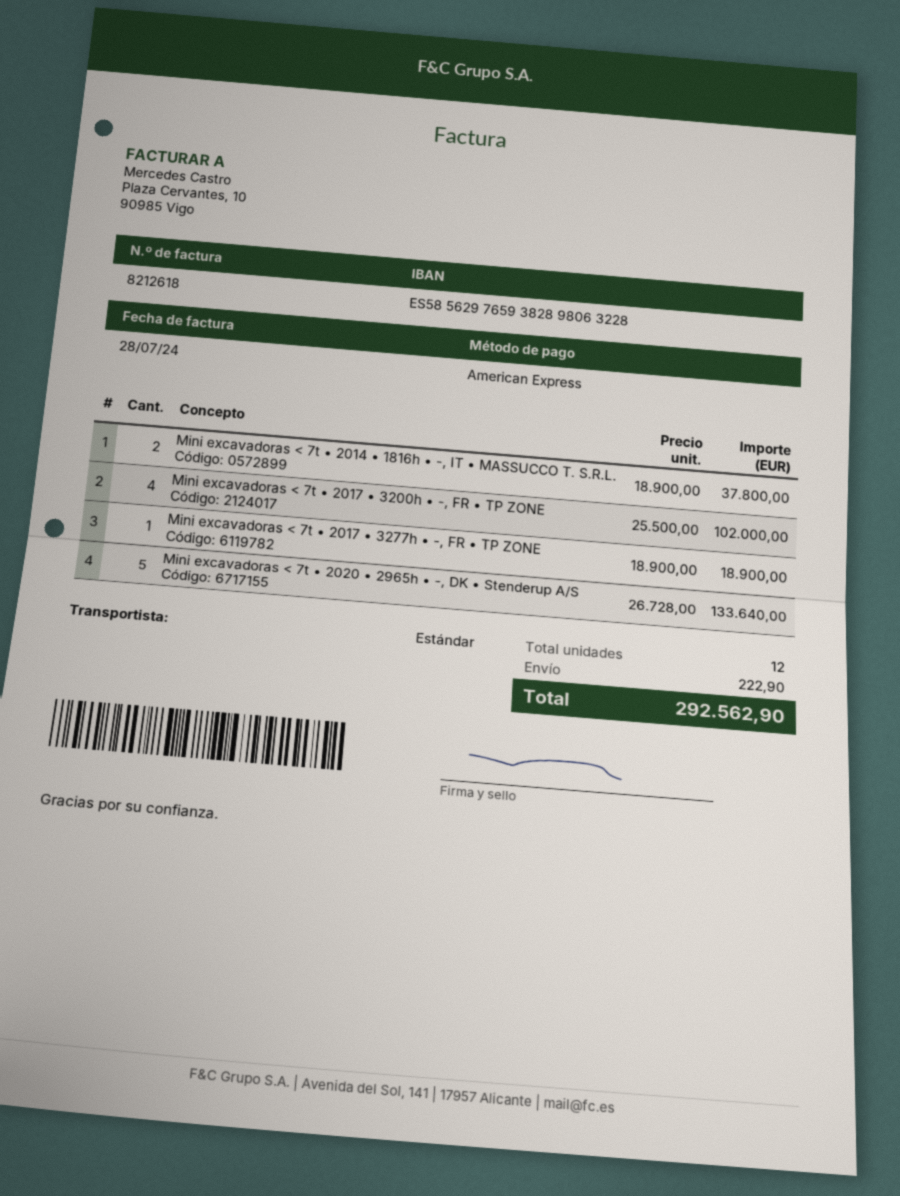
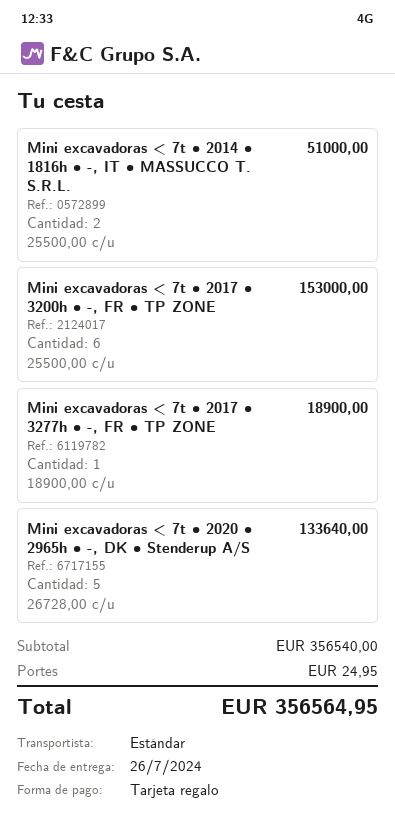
payment method: American Express -> gift card
Mini excavadoras < 7t • 2014 • 1816h • -, IT • MASSUCCO T. S.R.L.: 2 x 18900.00 = 37800.00 -> 2 x 25500.00 = 51000.00
Mini excavadoras < 7t • 2017 • 3200h • -, FR • TP ZONE: 4 x 25500.00 = 102000.00 -> 6 x 25500.00 = 153000.00
shipping: 222.90 -> 24.95
total: 292562.90 -> 356564.95

